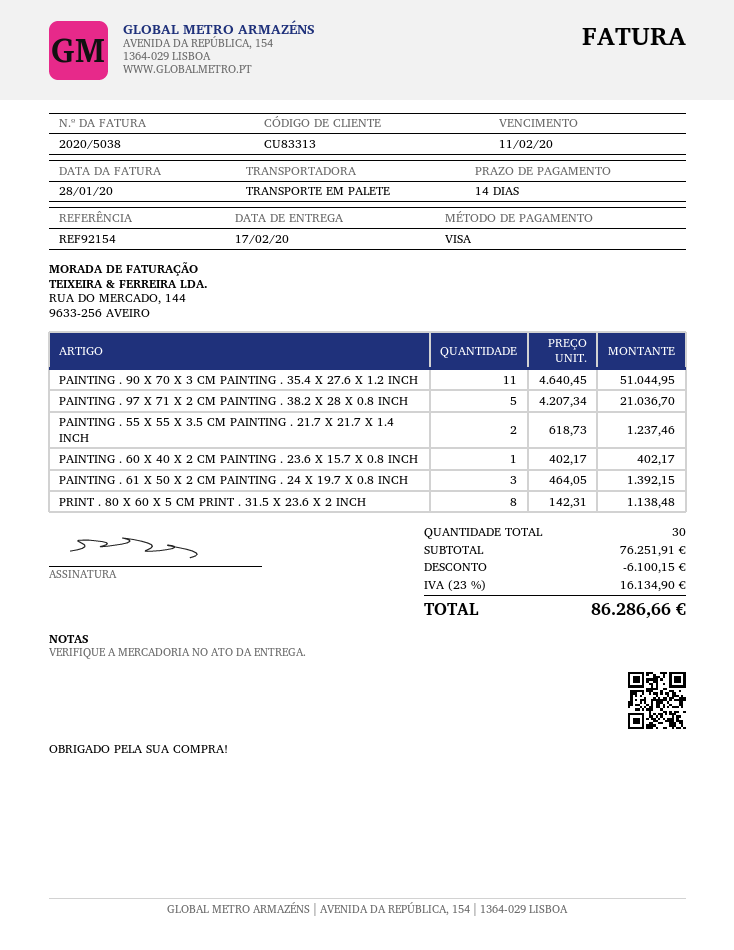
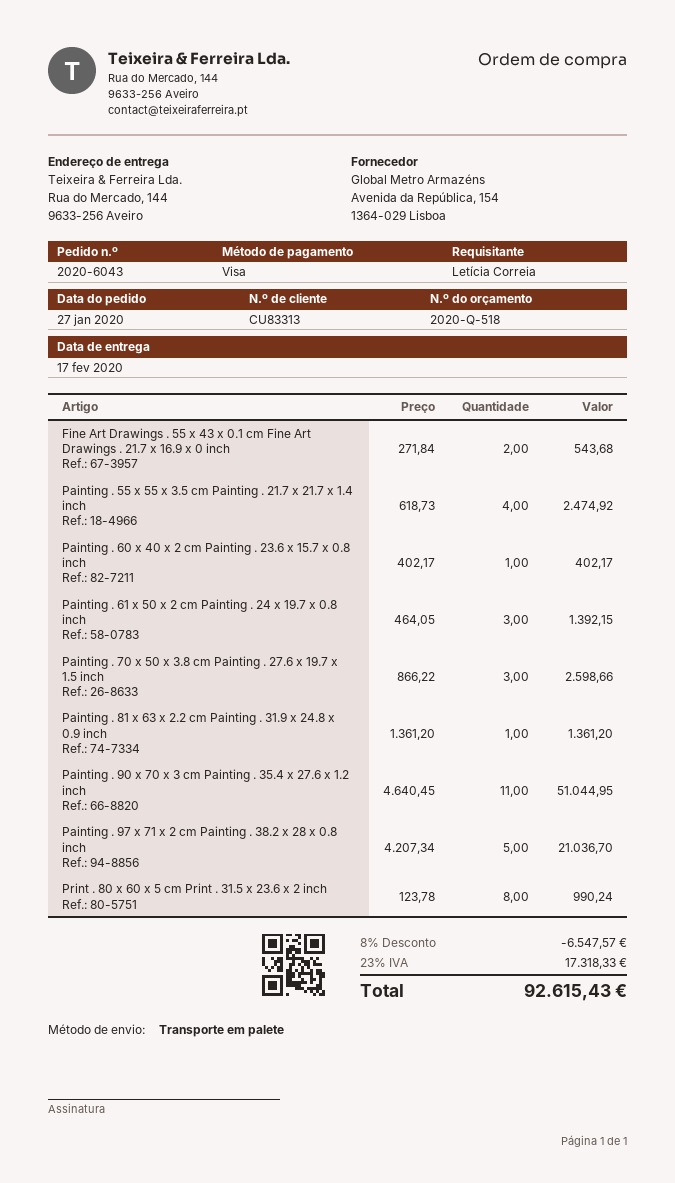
PAINTING . 55 X 55 X 3.5 CM PAINTING . 21.7 X 21.7 X 1.4 INCH: 2 x 618.73 = 1237.46 -> 4 x 618.73 = 2474.92
PRINT . 80 X 60 X 5 CM PRINT . 31.5 X 23.6 X 2 INCH: 8 x 142.31 = 1138.48 -> 8 x 123.78 = 990.24
Fine Art Drawings . 55 x 43 x 0.1 cm Fine Art Drawings . 21.7 x 16.9 x 0 inch: none -> 2 x 271.84 = 543.68
Painting . 70 x 50 x 3.8 cm Painting . 27.6 x 19.7 x 1.5 inch: none -> 3 x 866.22 = 2598.66
Painting . 81 x 63 x 2.2 cm Painting . 31.9 x 24.8 x 0.9 inch: none -> 1 x 1361.20 = 1361.20
discount: 6100.15 -> 6547.57
tax: 23% = 16134.90 -> 23% = 17318.33
total: 86286.66 -> 92615.43

